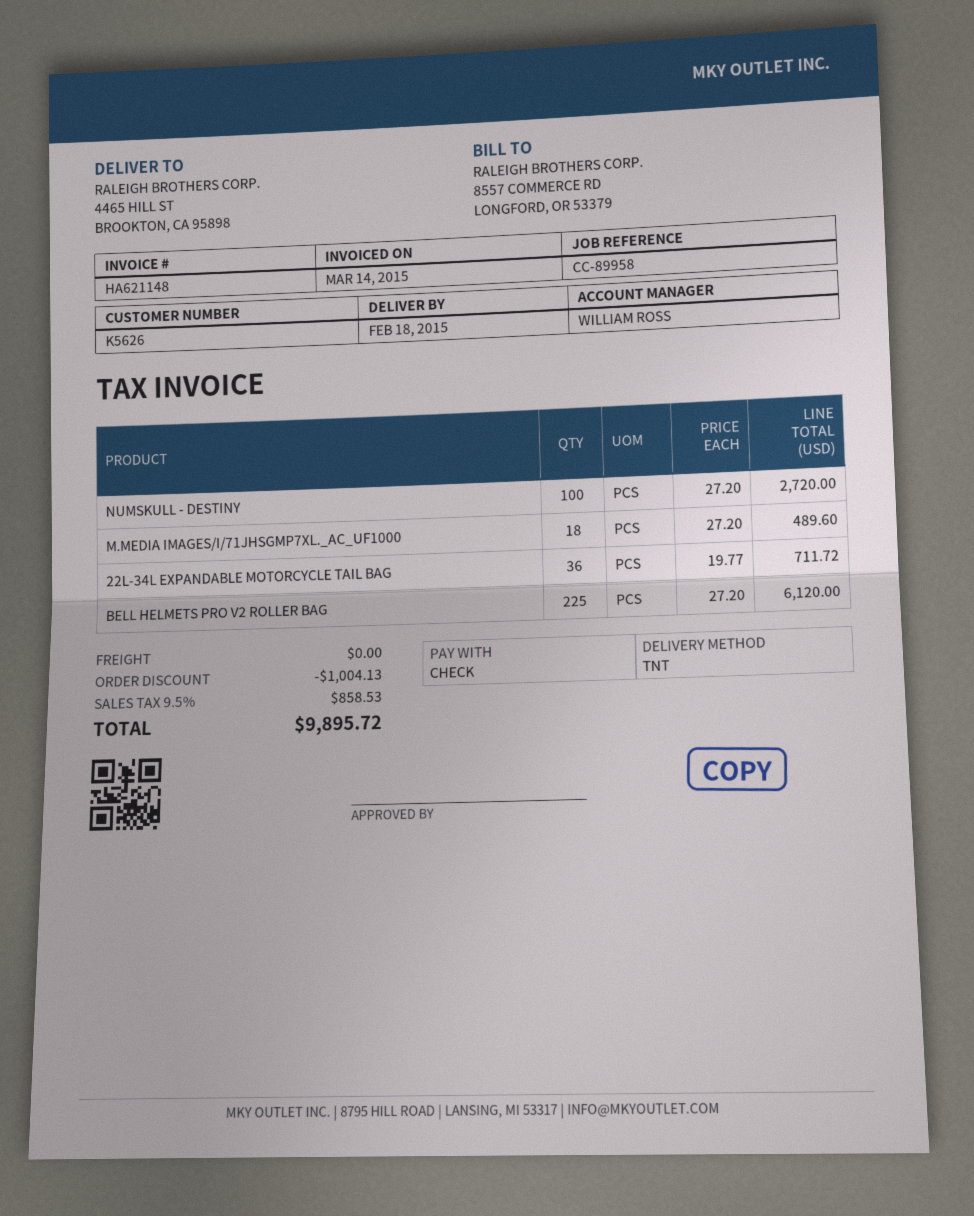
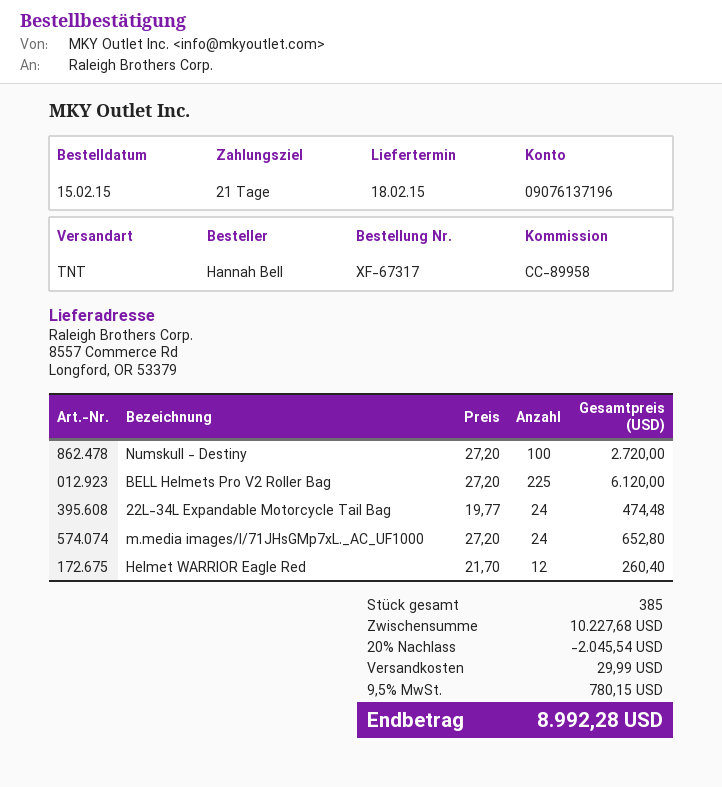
ship to: 4465 HILL ST, BROOKTON, CA 95898 -> 8557 Commerce Rd, Longford, OR 53379
M.MEDIA IMAGES/I/71JHSGMP7XL._AC_UF1000: 18 x 27.20 = 489.60 -> 24 x 27.20 = 652.80
22L-34L EXPANDABLE MOTORCYCLE TAIL BAG: 36 x 19.77 = 711.72 -> 24 x 19.77 = 474.48
Helmet WARRIOR Eagle Red: none -> 12 x 21.70 = 260.40
discount: 1004.13 -> 2045.54
shipping: 0.00 -> 29.99
tax: 9.5% = 858.53 -> 9.5% = 780.15
total: 9895.72 -> 8992.28

